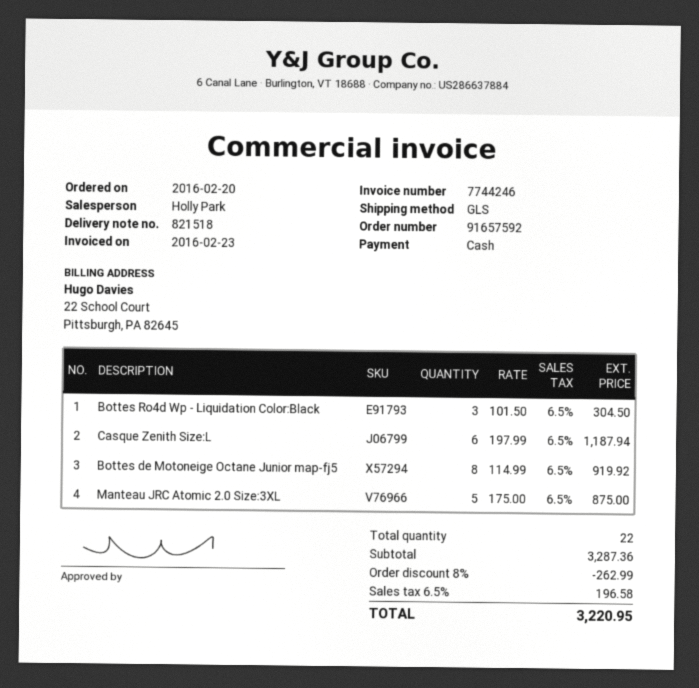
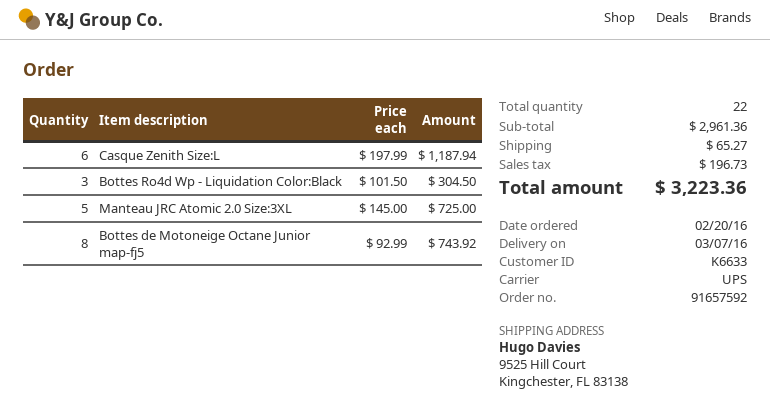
shipping method: GLS -> UPS
Bottes de Motoneige Octane Junior map-fj5: 8 x 114.99 = 919.92 -> 8 x 92.99 = 743.92
Manteau JRC Atomic 2.0 Size:3XL: 5 x 175.00 = 875.00 -> 5 x 145.00 = 725.00
subtotal: 3287.36 -> 2961.36
discount: 8% = 262.99 -> none
shipping: none -> 65.27
tax: 196.58 -> 196.73
total: 3220.95 -> 3223.36

